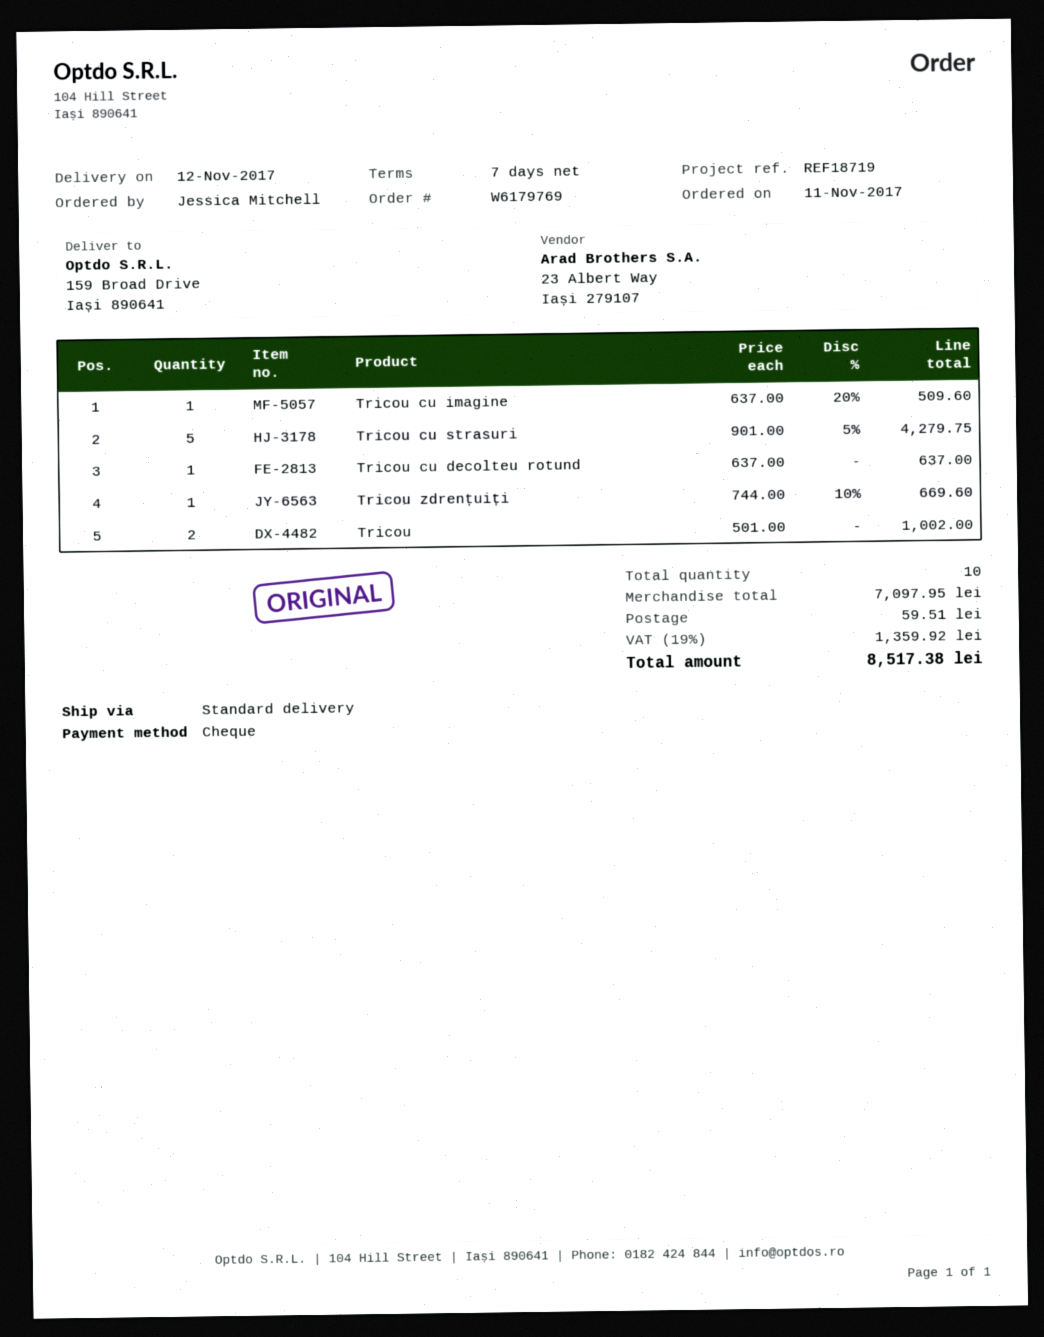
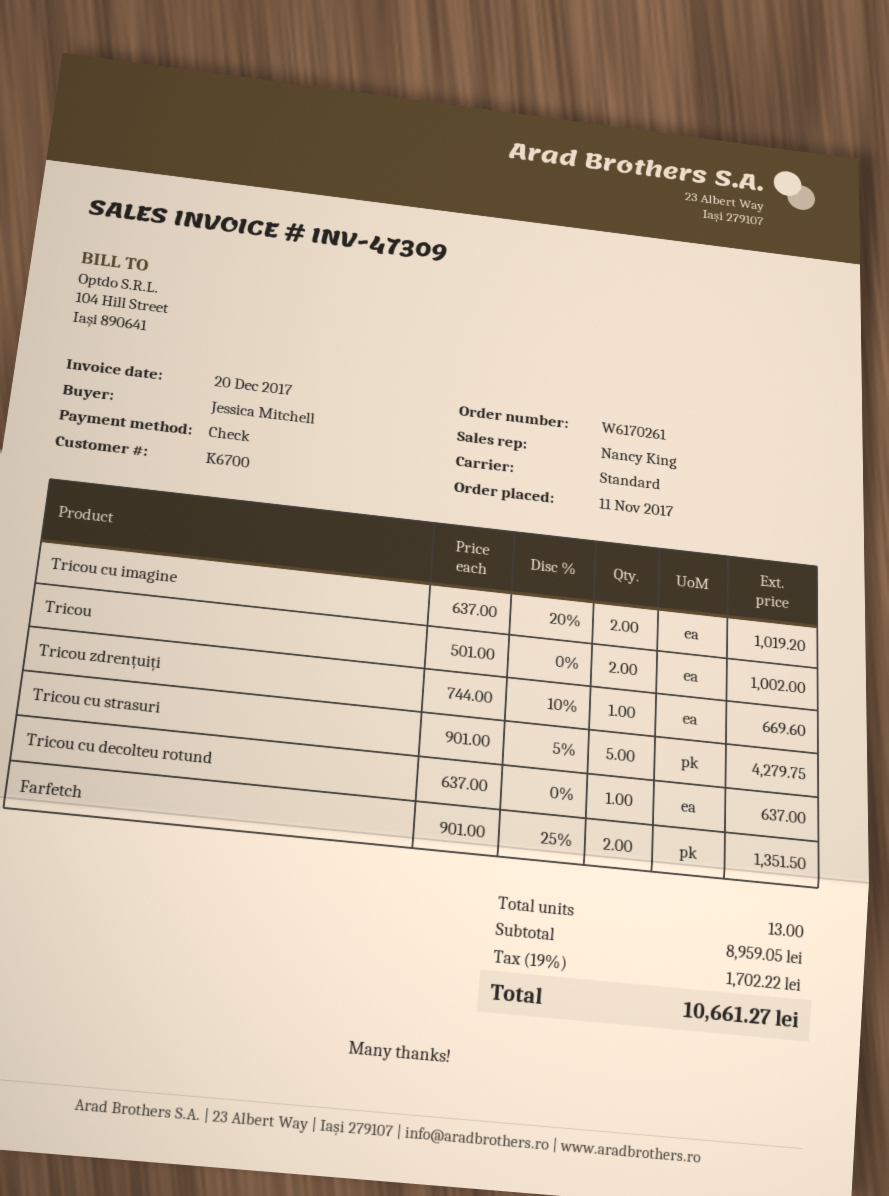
order number: W6179769 -> W6170261
Tricou cu imagine: 1 x 637.00 - 20% = 509.60 -> 2 x 637.00 - 20% = 1019.20
Farfetch: none -> 2 x 901.00 - 25% = 1351.50
total quantity: 10 -> 13
subtotal: 7097.95 -> 8959.05
shipping: 59.51 -> none
tax: 19% = 1359.92 -> 19% = 1702.22
total: 8517.38 -> 10661.27

